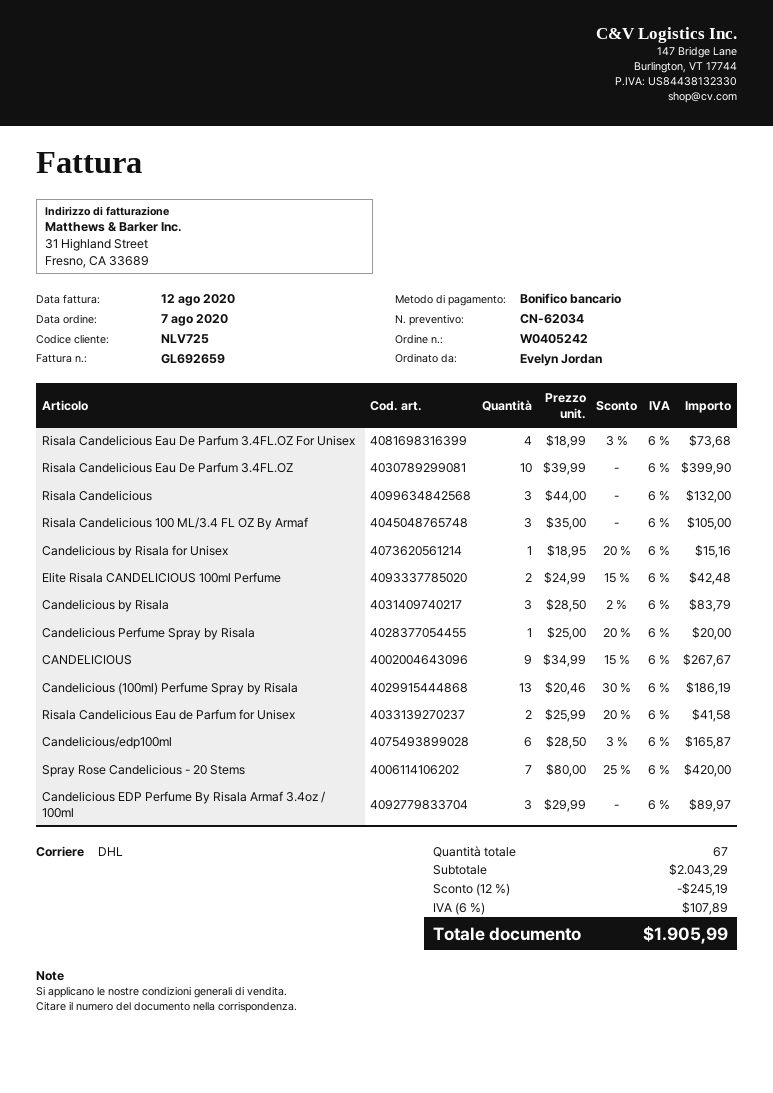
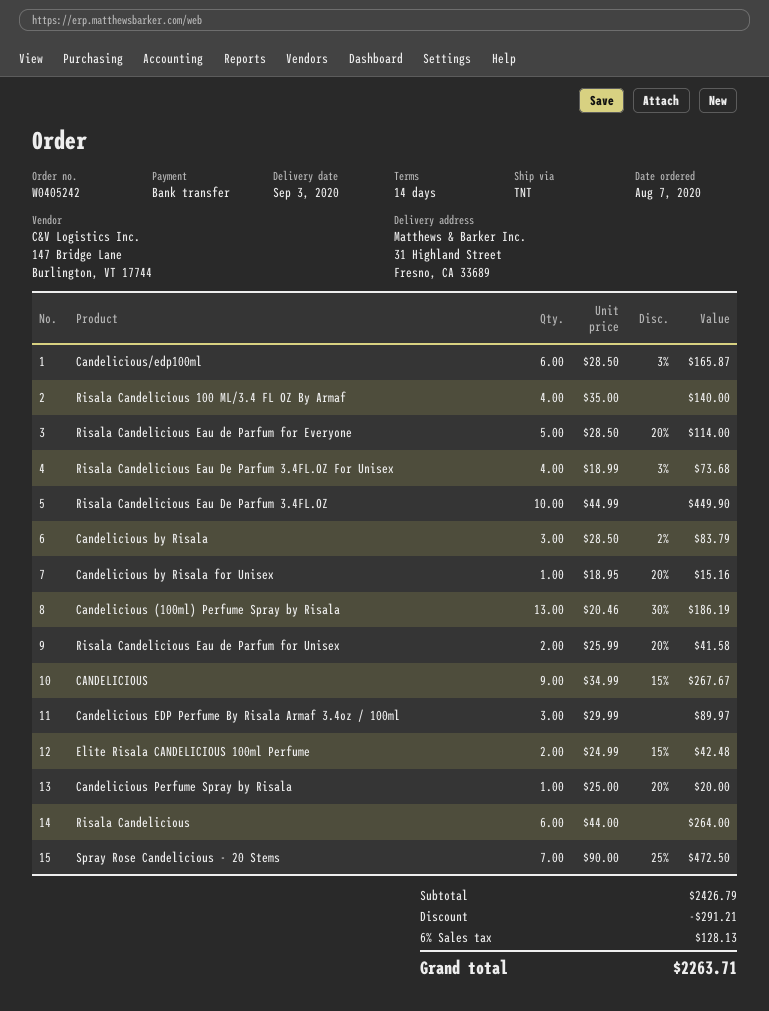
shipping method: DHL -> TNT
Risala Candelicious Eau De Parfum 3.4FL.OZ: 10 x 39.99 = 399.90 -> 10 x 44.99 = 449.90
Risala Candelicious: 3 x 44.00 = 132.00 -> 6 x 44.00 = 264.00
Risala Candelicious 100 ML/3.4 FL OZ By Armaf: 3 x 35.00 = 105.00 -> 4 x 35.00 = 140.00
Spray Rose Candelicious - 20 Stems: 7 x 80.00 - 25% = 420.00 -> 7 x 90.00 - 25% = 472.50
Risala Candelicious Eau de Parfum for Everyone: none -> 5 x 28.50 - 20% = 114.00
subtotal: 2043.29 -> 2426.79
discount: 245.19 -> 291.21
tax: 6% = 107.89 -> 6% = 128.13
total: 1905.99 -> 2263.71

